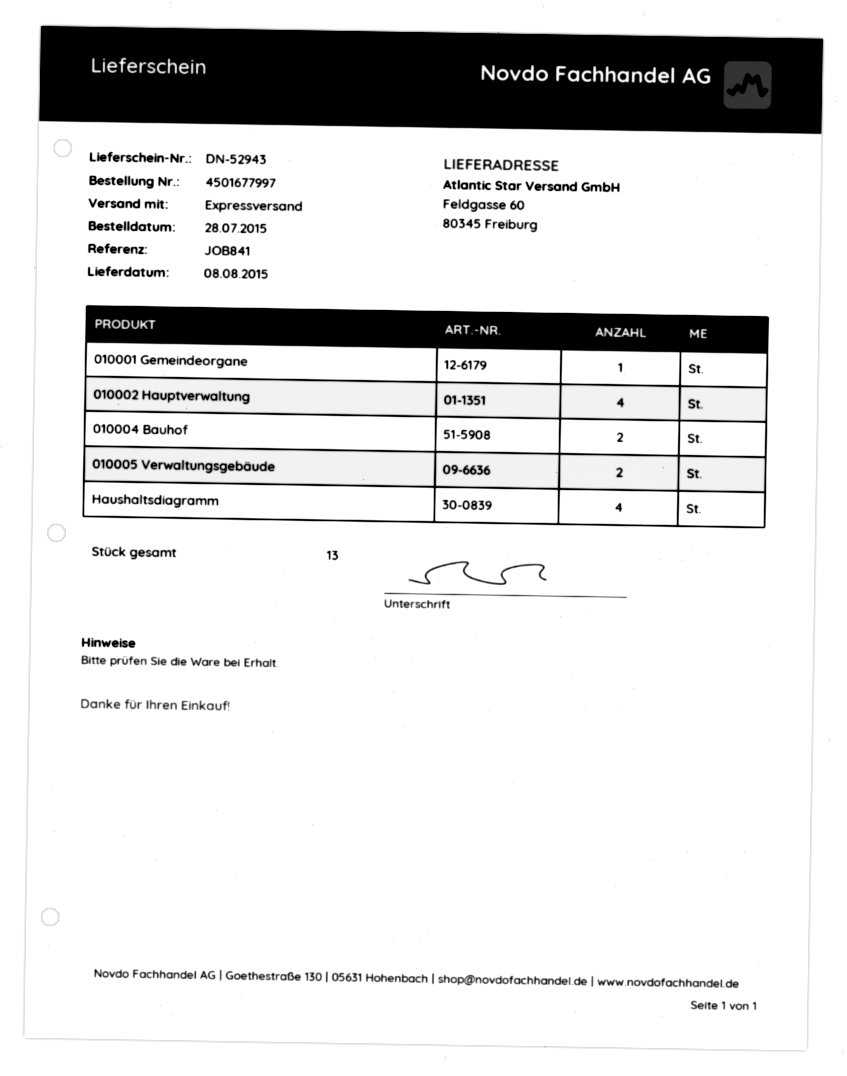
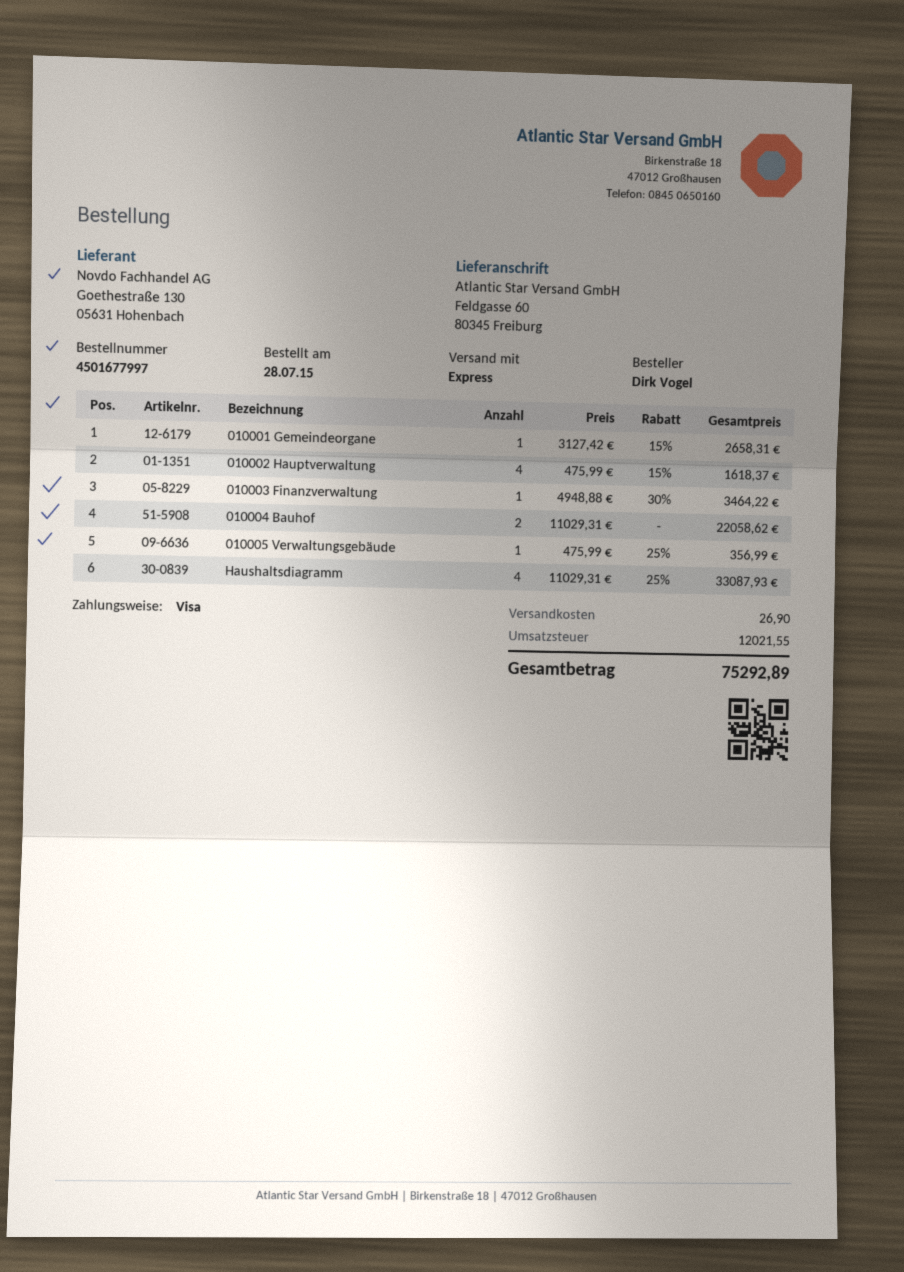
010005 Verwaltungsgebäude: 2 -> 1
010003 Finanzverwaltung: none -> 1

